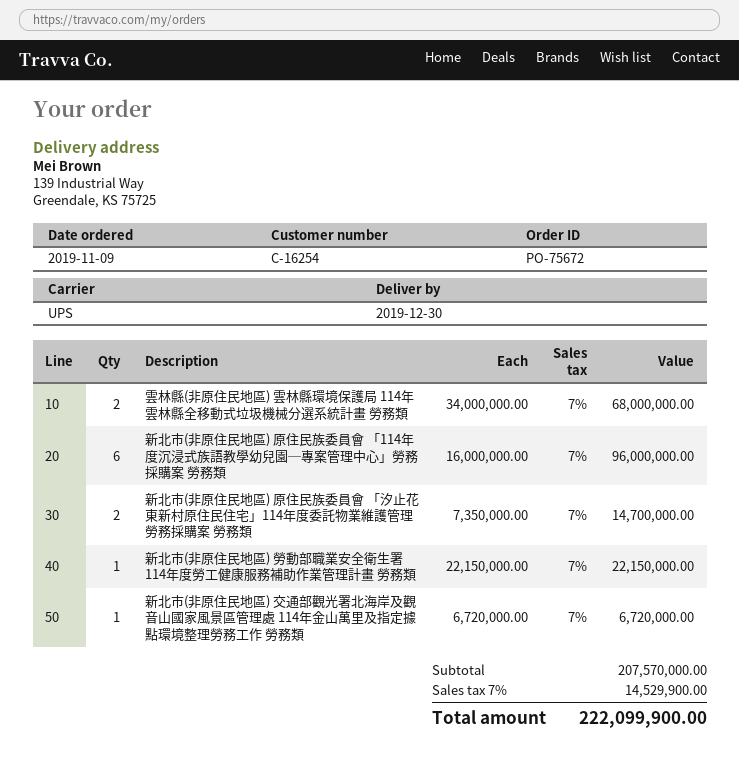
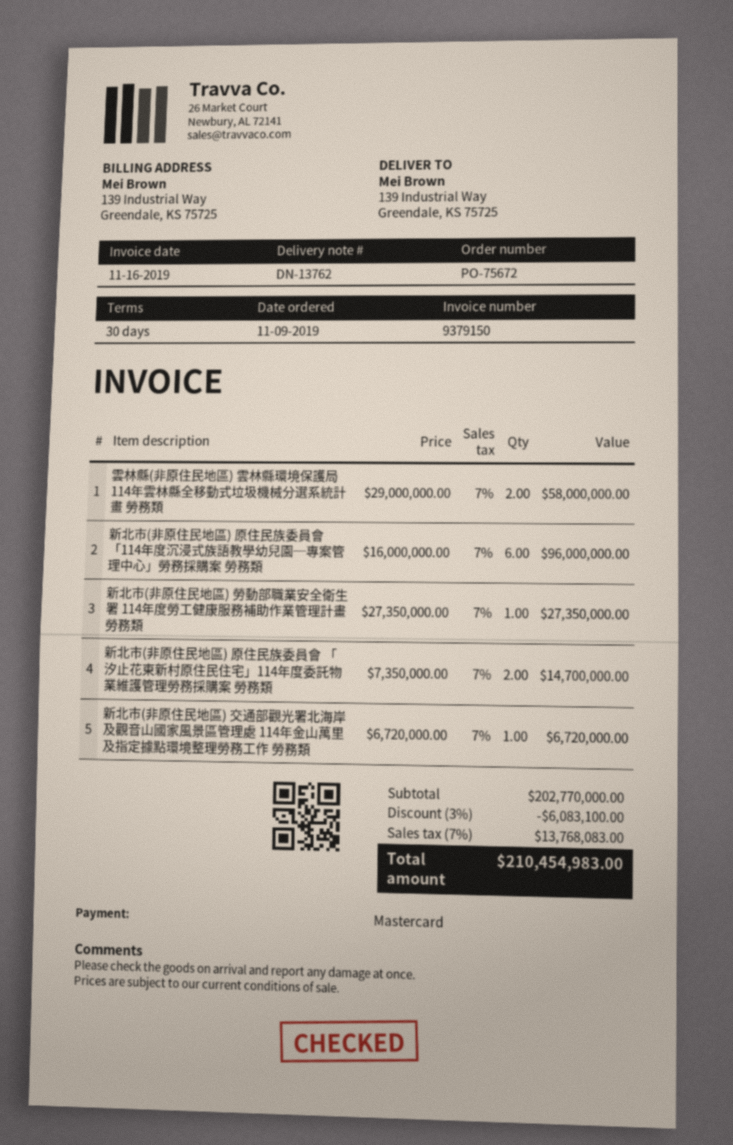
雲林縣(非原住民地區) 雲林縣環境保護局 114年雲林縣全移動式垃圾機械分選系統計畫 勞務類: 2 x 34000000.00 = 68000000.00 -> 2 x 29000000.00 = 58000000.00
新北市(非原住民地區) 勞動部職業安全衛生署 114年度勞工健康服務補助作業管理計畫 勞務類: 1 x 22150000.00 = 22150000.00 -> 1 x 27350000.00 = 27350000.00
subtotal: 207570000.00 -> 202770000.00
discount: none -> 3% = 6083100.00
tax: 7% = 14529900.00 -> 7% = 13768083.00
total: 222099900.00 -> 210454983.00

